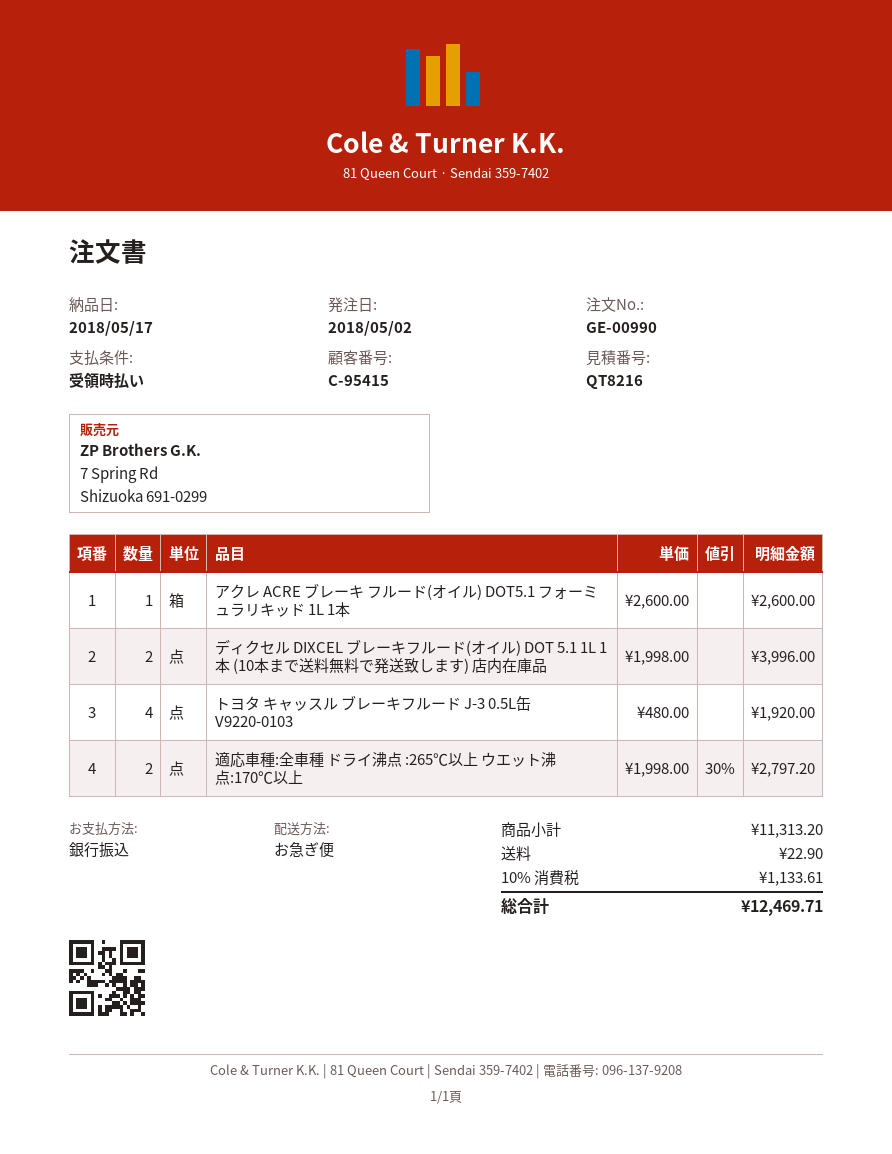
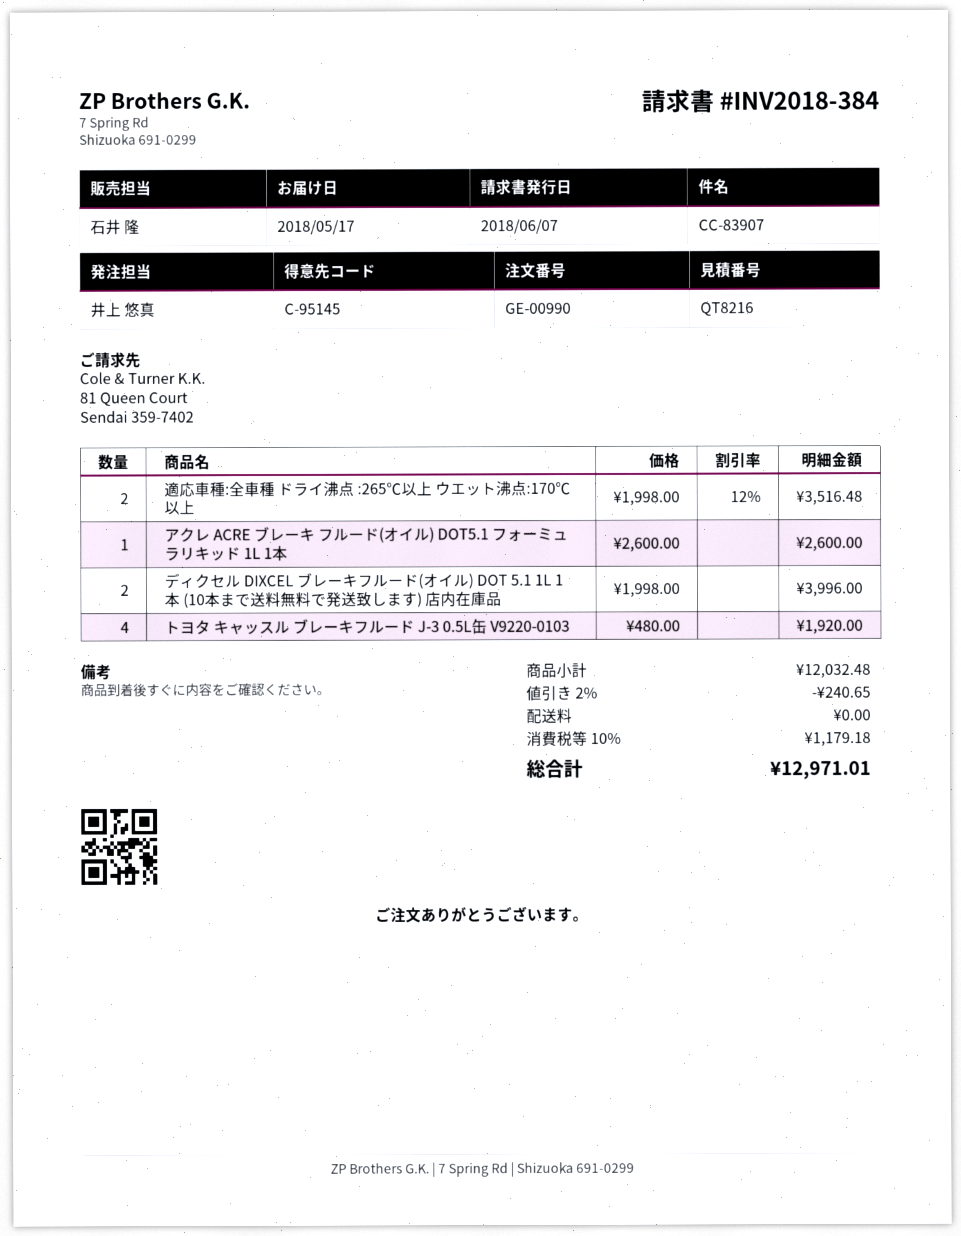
customer number: C-95415 -> C-95145
適応車種:全車種 ドライ沸点 :265℃以上 ウエット沸点:170℃以上: 2 x 1998.00 - 30% = 2797.20 -> 2 x 1998.00 - 12% = 3516.48
subtotal: 11313.20 -> 12032.48
discount: none -> 2% = 240.65
shipping: 22.90 -> 0.00
tax: 10% = 1133.61 -> 10% = 1179.18
total: 12469.71 -> 12971.01

